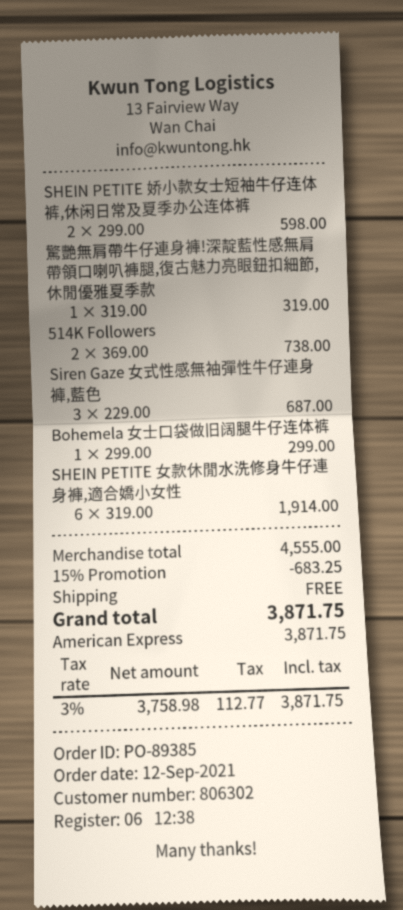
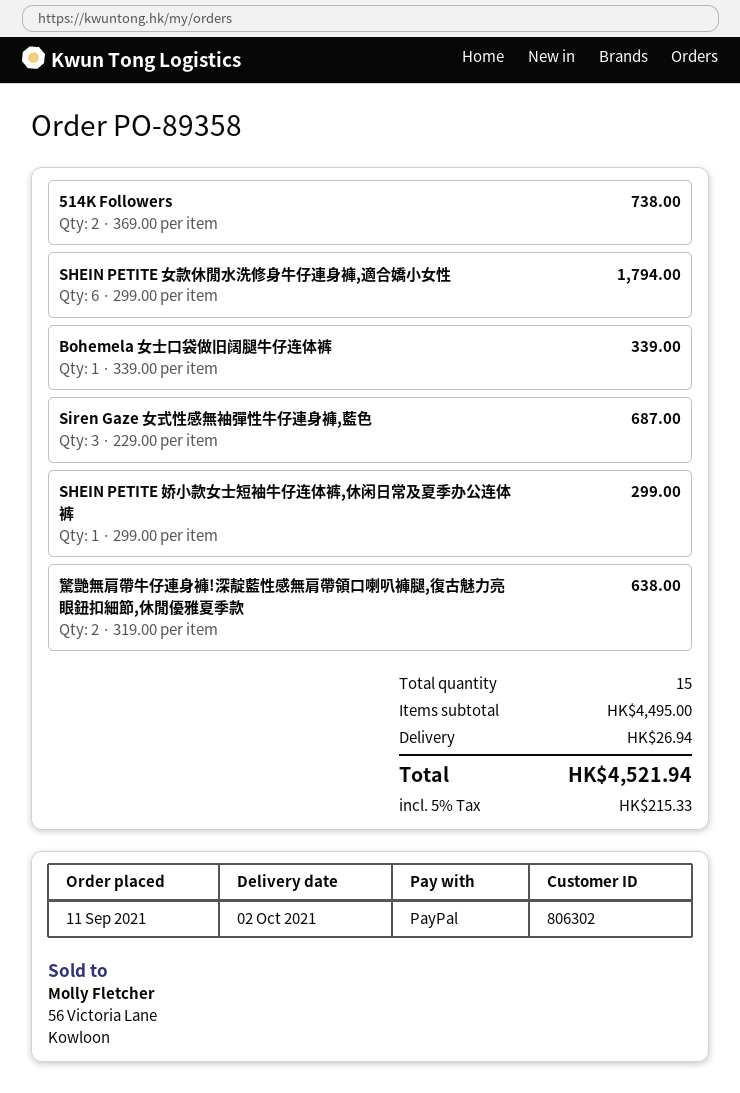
order number: PO-89385 -> PO-89358
order date: 2021-09-12 -> 2021-09-11
payment method: American Express -> PayPal
SHEIN PETITE 娇小款女士短袖牛仔连体裤,休闲日常及夏季办公连体裤: 2 x 299.00 = 598.00 -> 1 x 299.00 = 299.00
驚艷無肩帶牛仔連身褲!深靛藍性感無肩帶領口喇叭褲腿,復古魅力亮眼鈕扣細節,休閒優雅夏季款: 1 x 319.00 = 319.00 -> 2 x 319.00 = 638.00
Bohemela 女士口袋做旧阔腿牛仔连体裤: 1 x 299.00 = 299.00 -> 1 x 339.00 = 339.00
SHEIN PETITE 女款休閒水洗修身牛仔連身褲,適合嬌小女性: 6 x 319.00 = 1914.00 -> 6 x 299.00 = 1794.00
subtotal: 4555.00 -> 4495.00
discount: 15% = 683.25 -> none
shipping: 0.00 -> 26.94
tax: 3% = 112.77 -> 5% = 215.33
total: 3871.75 -> 4521.94

